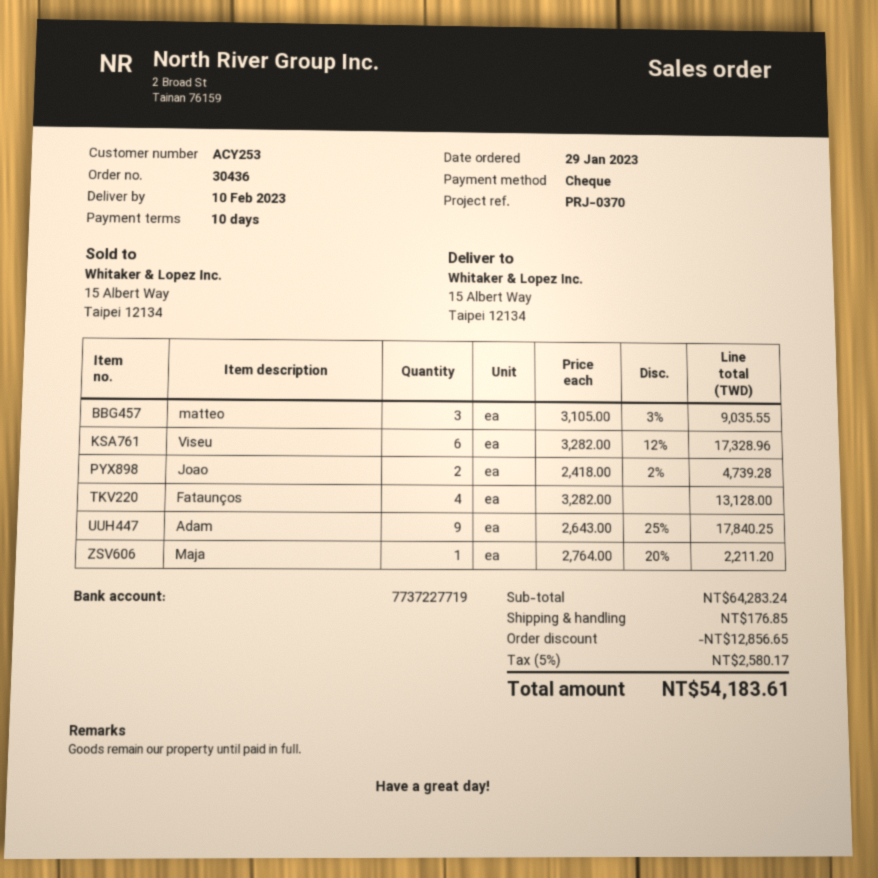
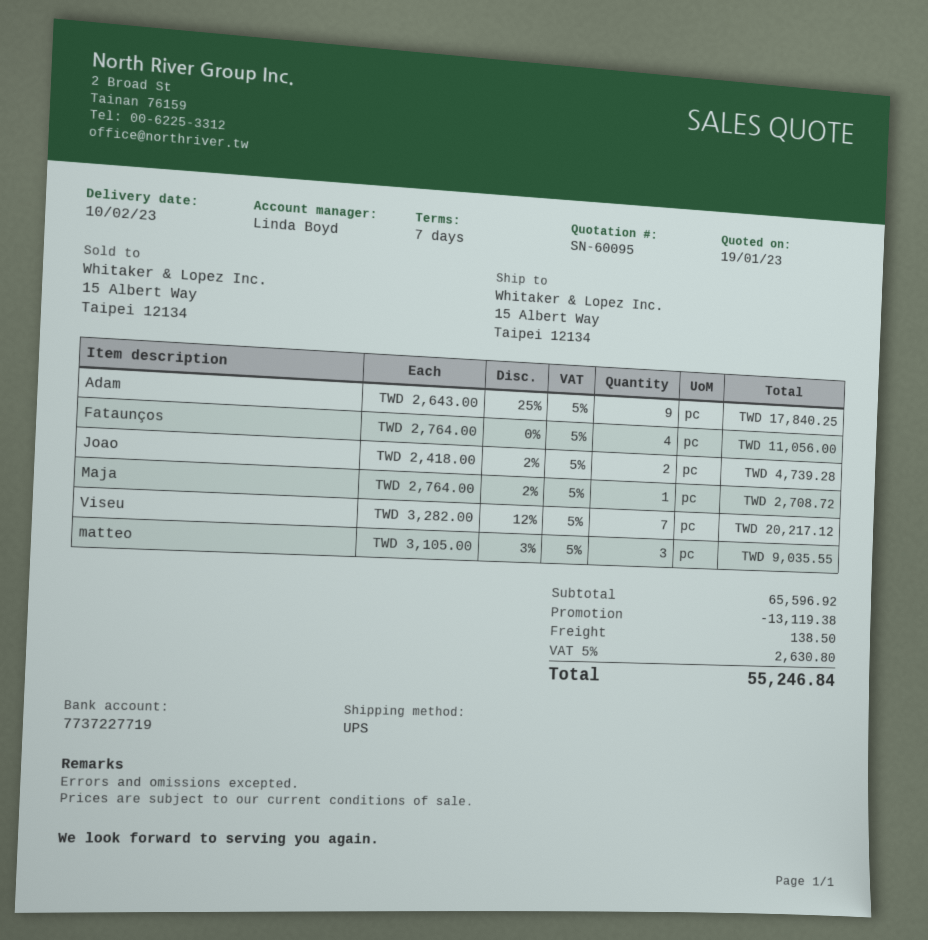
payment terms: 10 days -> 7 days
Viseu: 6 x 3282.00 - 12% = 17328.96 -> 7 x 3282.00 - 12% = 20217.12
Fataunços: 4 x 3282.00 = 13128.00 -> 4 x 2764.00 = 11056.00
Maja: 1 x 2764.00 - 20% = 2211.20 -> 1 x 2764.00 - 2% = 2708.72
subtotal: 64283.24 -> 65596.92
discount: 12856.65 -> 13119.38
shipping: 176.85 -> 138.50
tax: 5% = 2580.17 -> 5% = 2630.80
total: 54183.61 -> 55246.84

